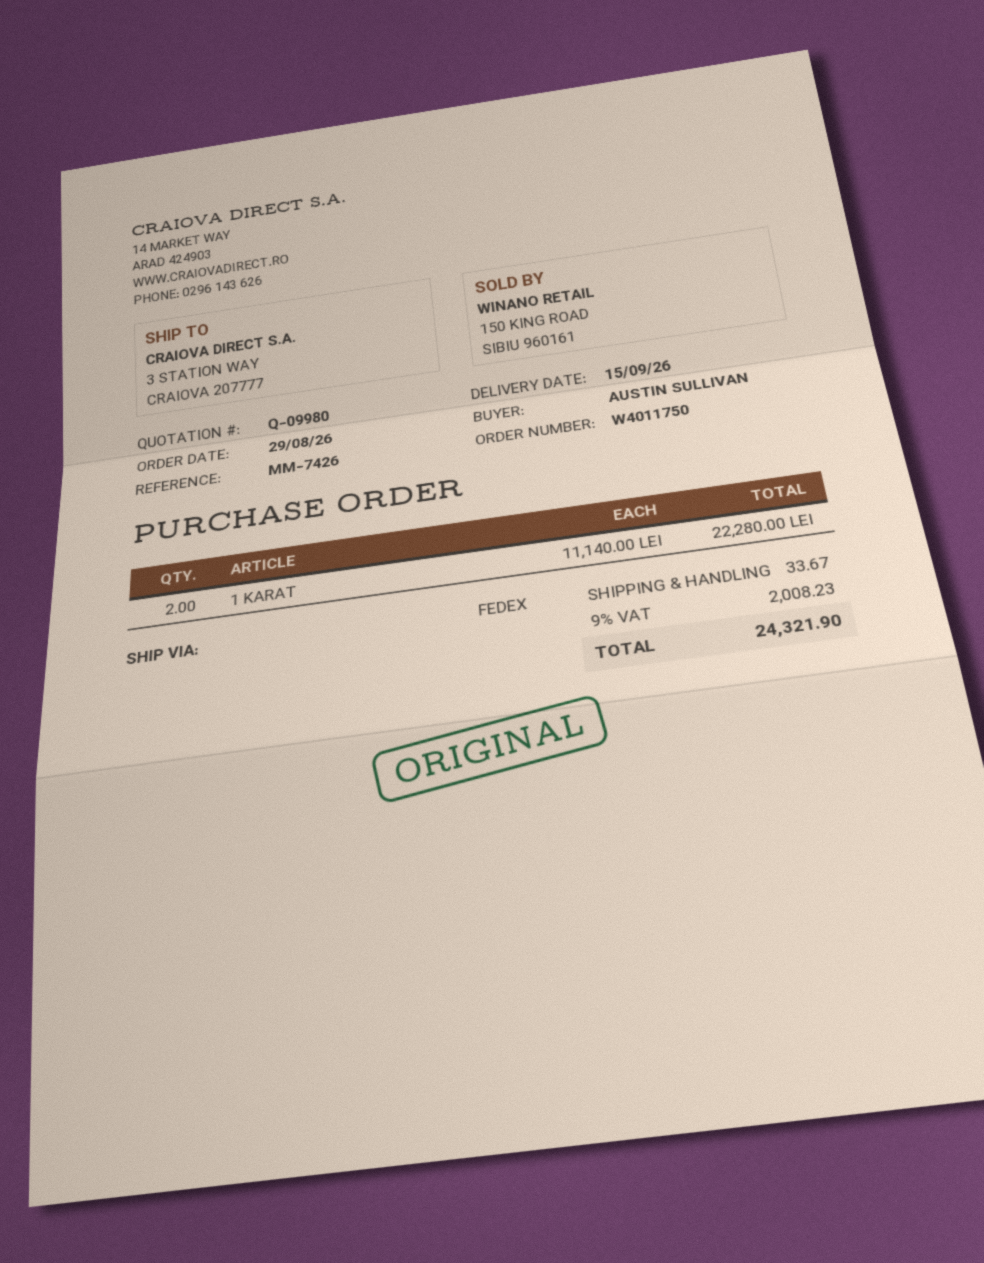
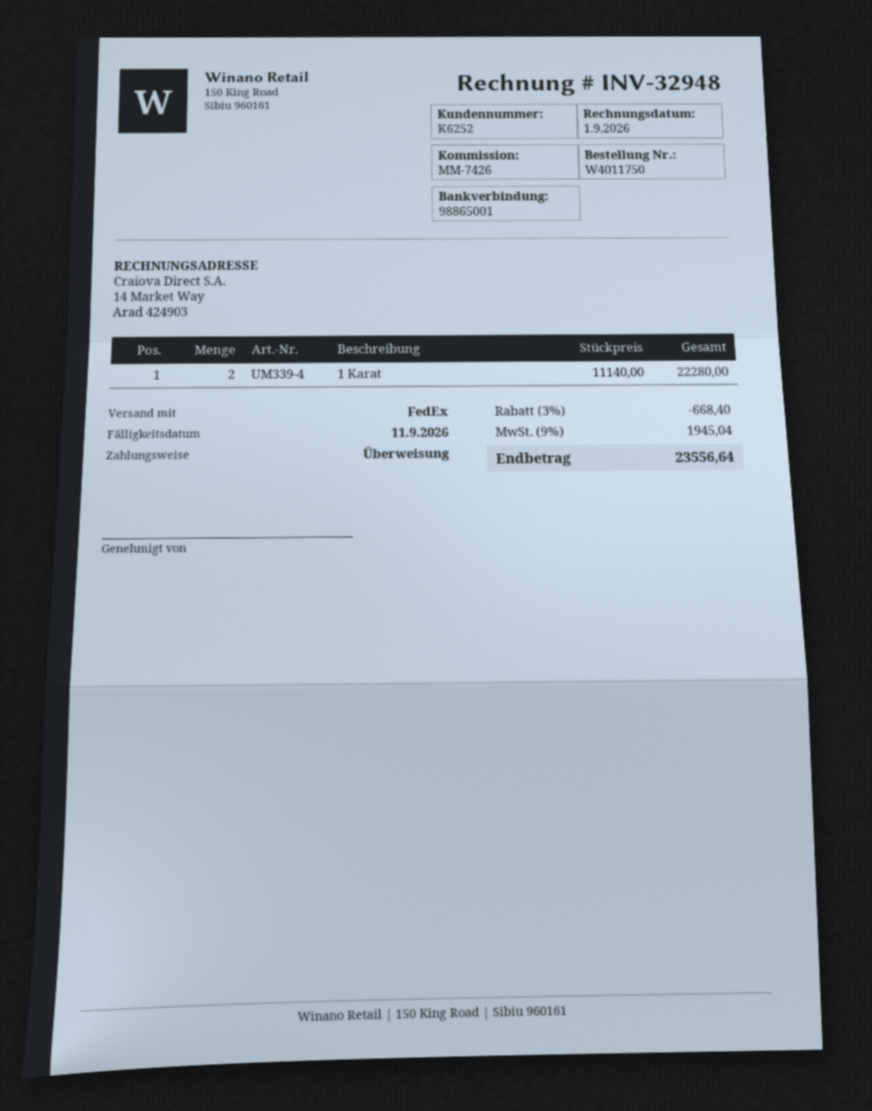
discount: none -> 3% = 668.40
shipping: 33.67 -> none
tax: 9% = 2008.23 -> 9% = 1945.04
total: 24321.90 -> 23556.64

